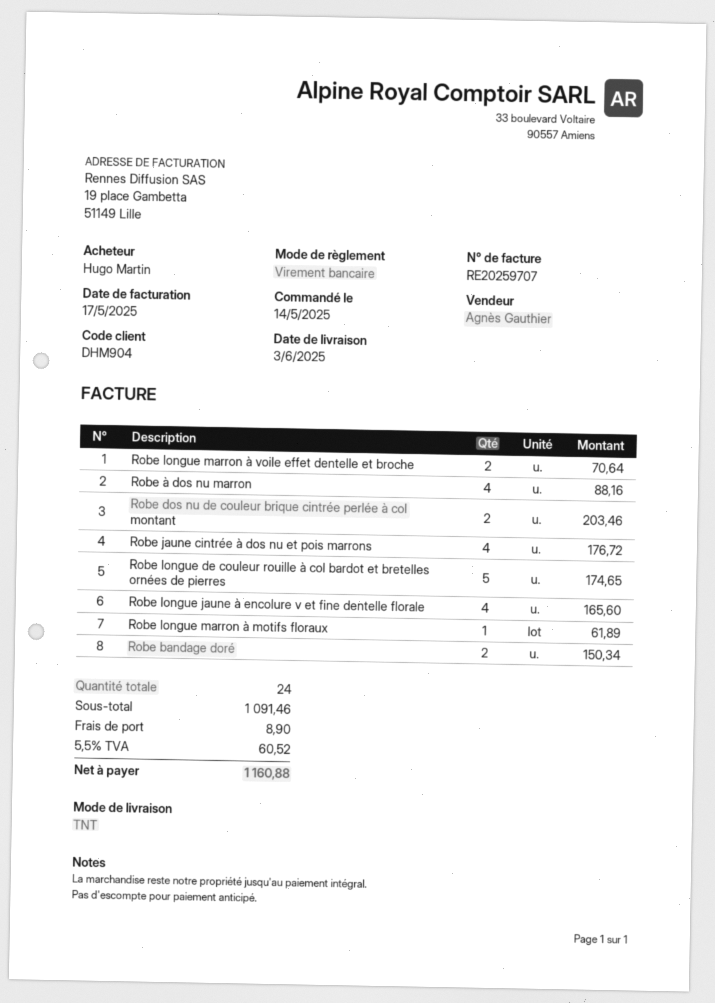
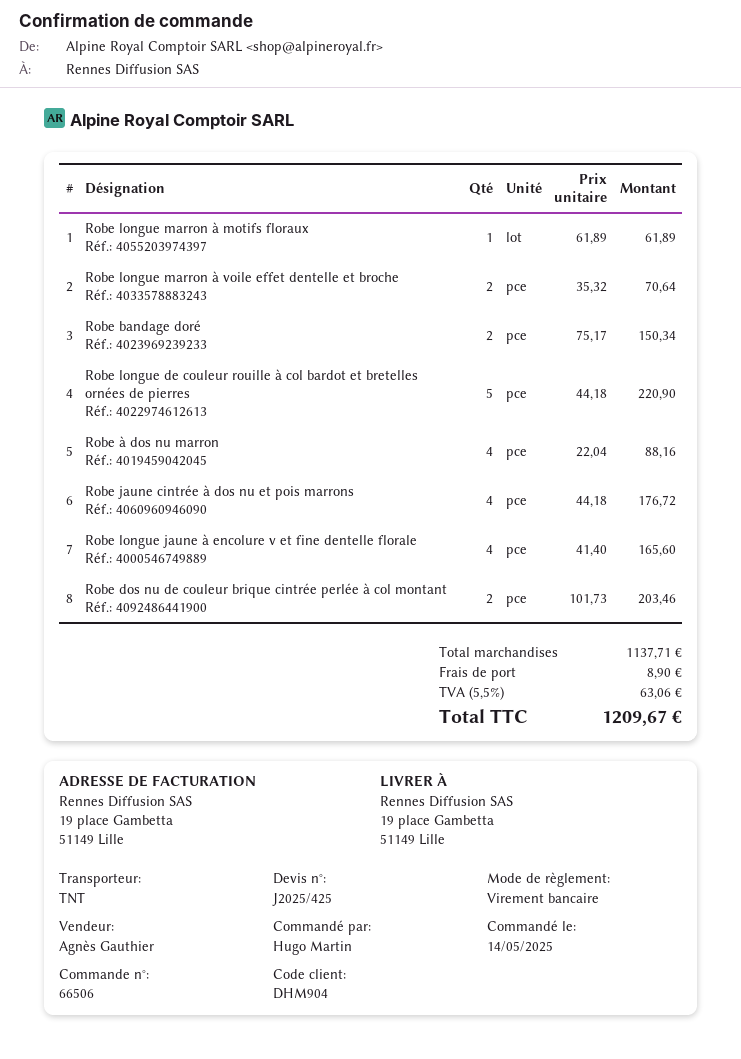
Robe longue de couleur rouille à col bardot et bretelles ornées de pierres: 5 for 174.65 -> 5 for 220.90
subtotal: 1091.46 -> 1137.71
tax: 5.5% = 60.52 -> 5.5% = 63.06
total: 1160.88 -> 1209.67

